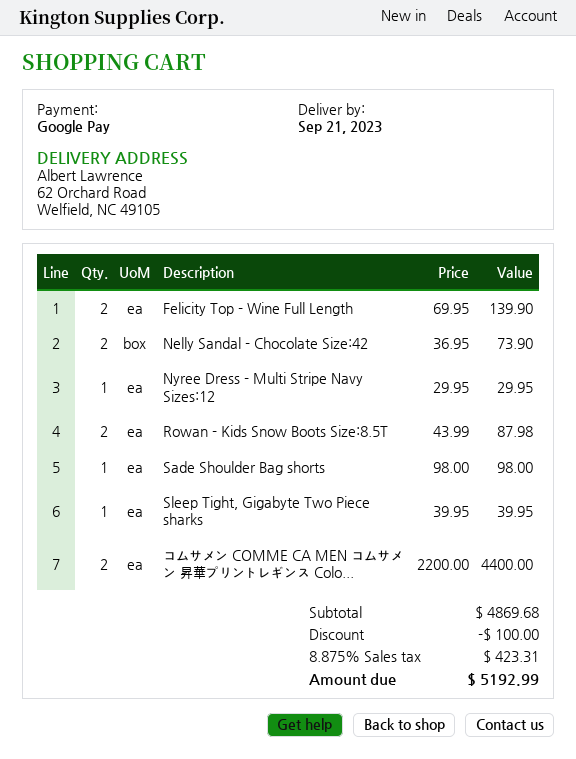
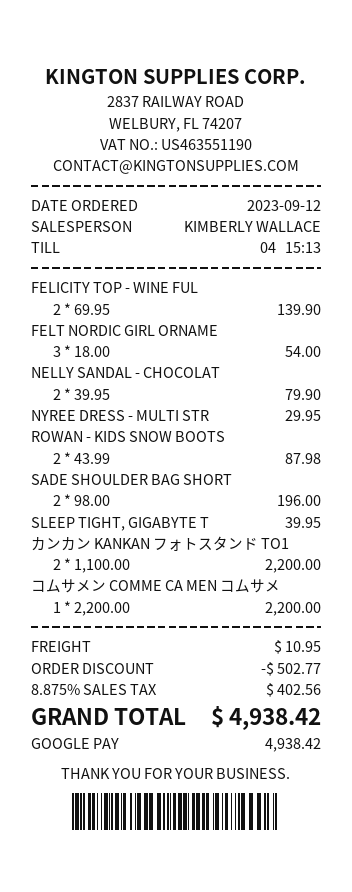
Nelly Sandal - Chocolate Size:42: 2 x 36.95 = 73.90 -> 2 x 39.95 = 79.90
Sade Shoulder Bag shorts: 1 x 98.00 = 98.00 -> 2 x 98.00 = 196.00
コムサメン COMME CA MEN コムサメン 昇華プリントレギンス Colo...: 2 x 2200.00 = 4400.00 -> 1 x 2200.00 = 2200.00
FELT NORDIC GIRL ORNAME: none -> 3 x 18.00 = 54.00
カンカン KANKAN フォトスタンド TO1: none -> 2 x 1100.00 = 2200.00
discount: 100.00 -> 502.77
shipping: none -> 10.95
tax: 8.875% = 423.31 -> 8.875% = 402.56
total: 5192.99 -> 4938.42

